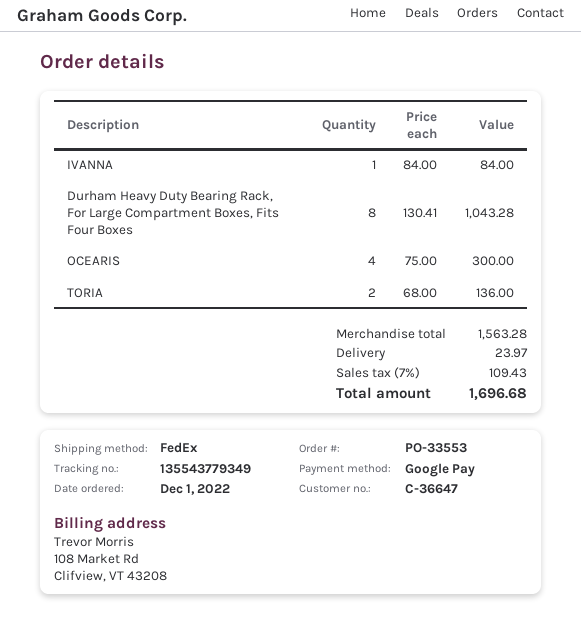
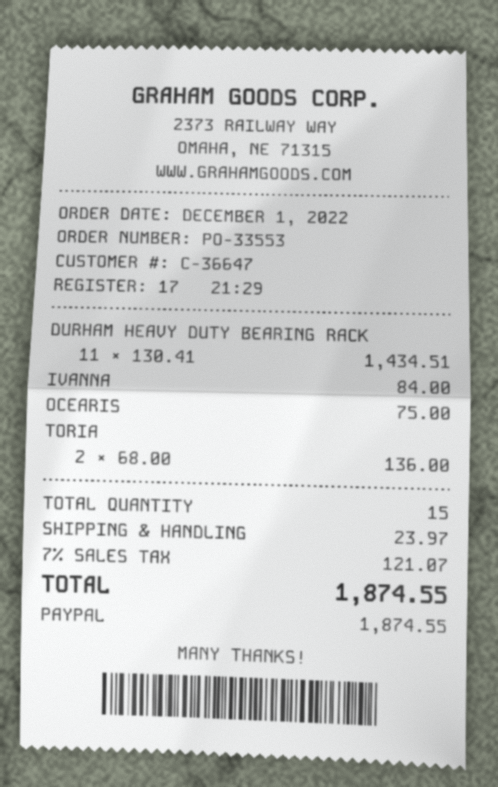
payment method: Google Pay -> PayPal
Durham Heavy Duty Bearing Rack, For Large Compartment Boxes, Fits Four Boxes: 8 x 130.41 = 1043.28 -> 11 x 130.41 = 1434.51
OCEARIS: 4 x 75.00 = 300.00 -> 1 x 75.00 = 75.00
tax: 7% = 109.43 -> 7% = 121.07
total: 1696.68 -> 1874.55

